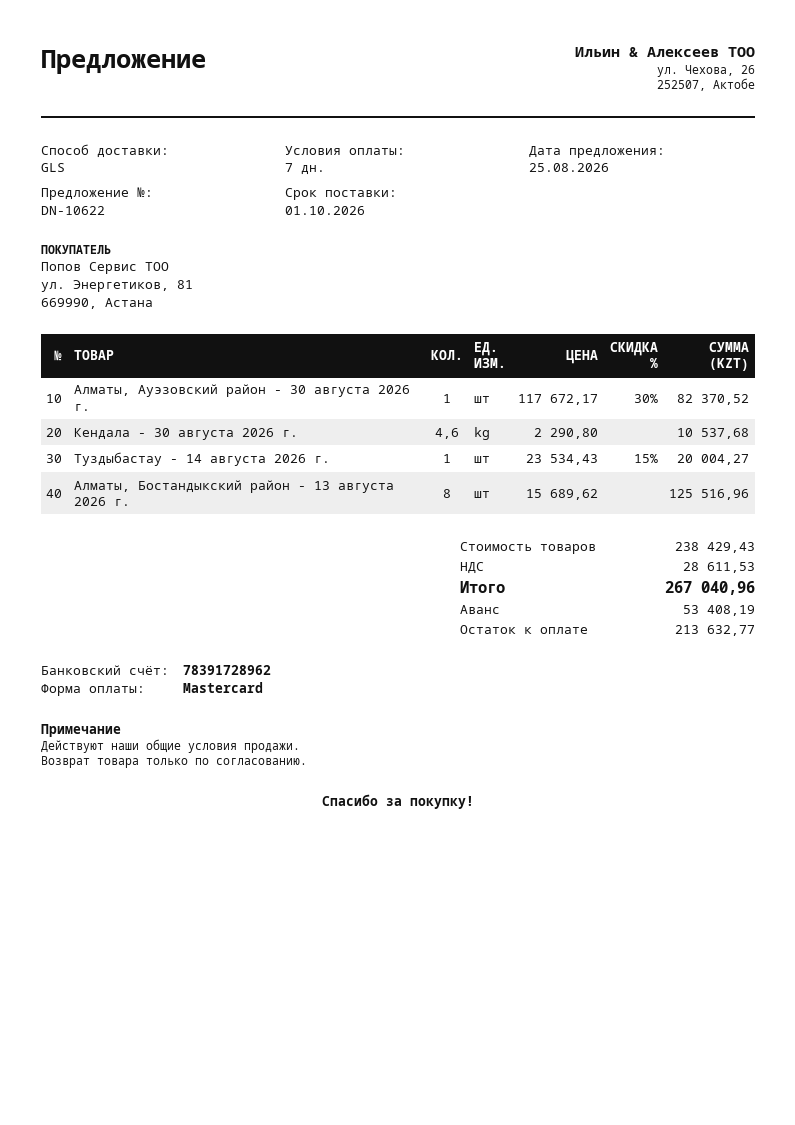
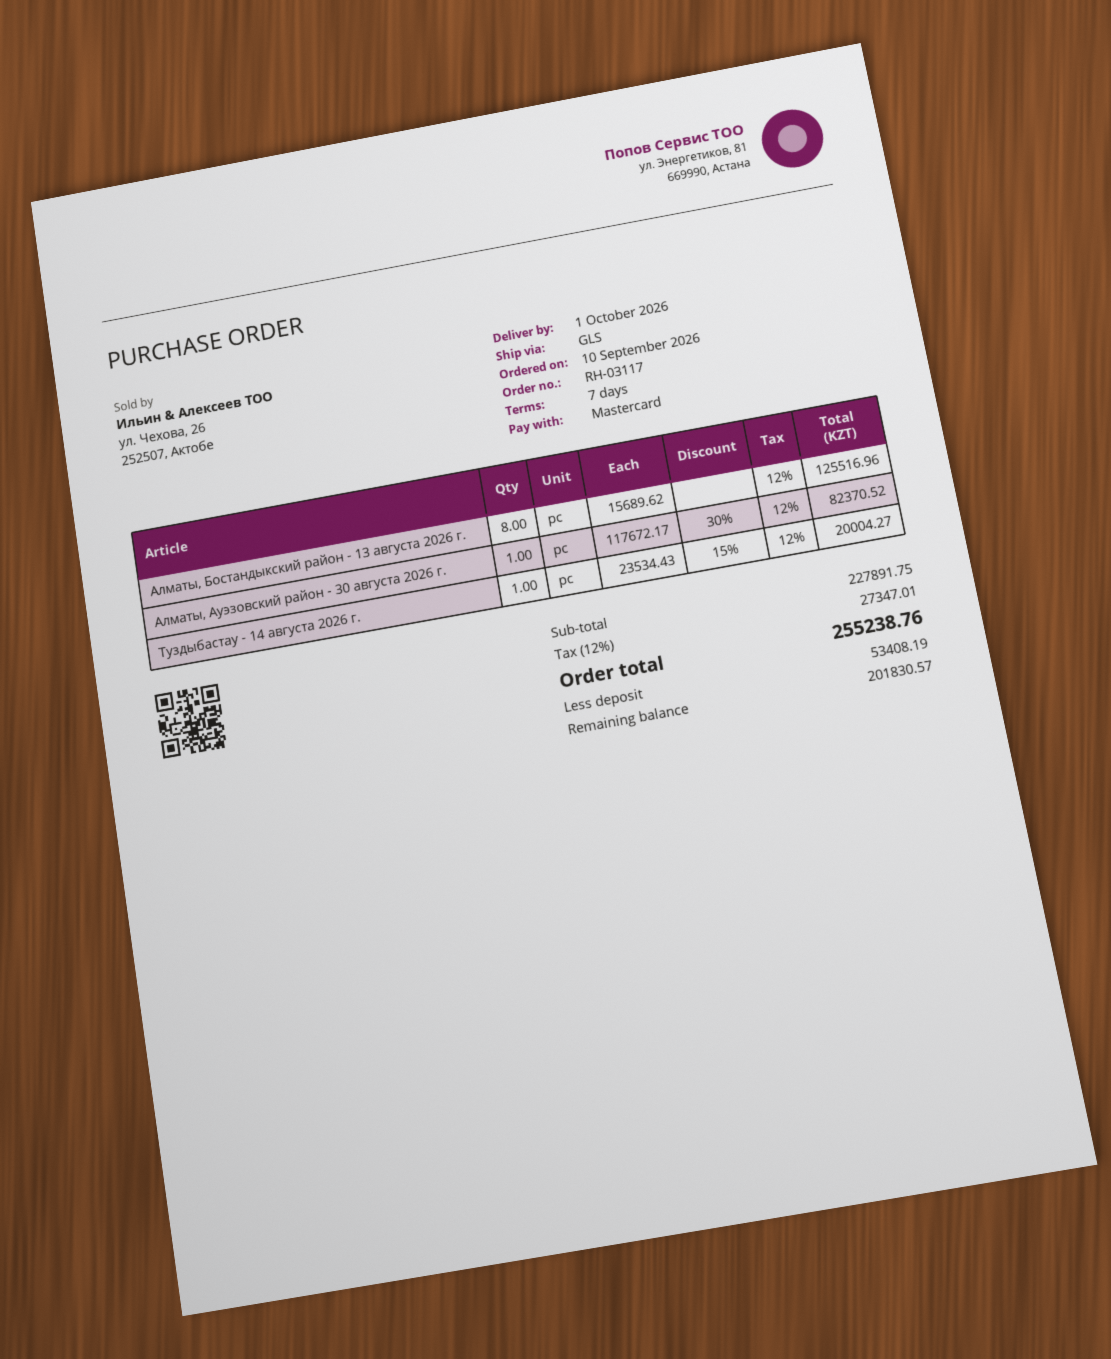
Кендала - 30 августа 2026 г.: 4.6 x 2290.80 = 10537.68 -> none
subtotal: 238429.43 -> 227891.75
tax: 28611.53 -> 27347.01
total: 267040.96 -> 255238.76
balance: 213632.77 -> 201830.57

